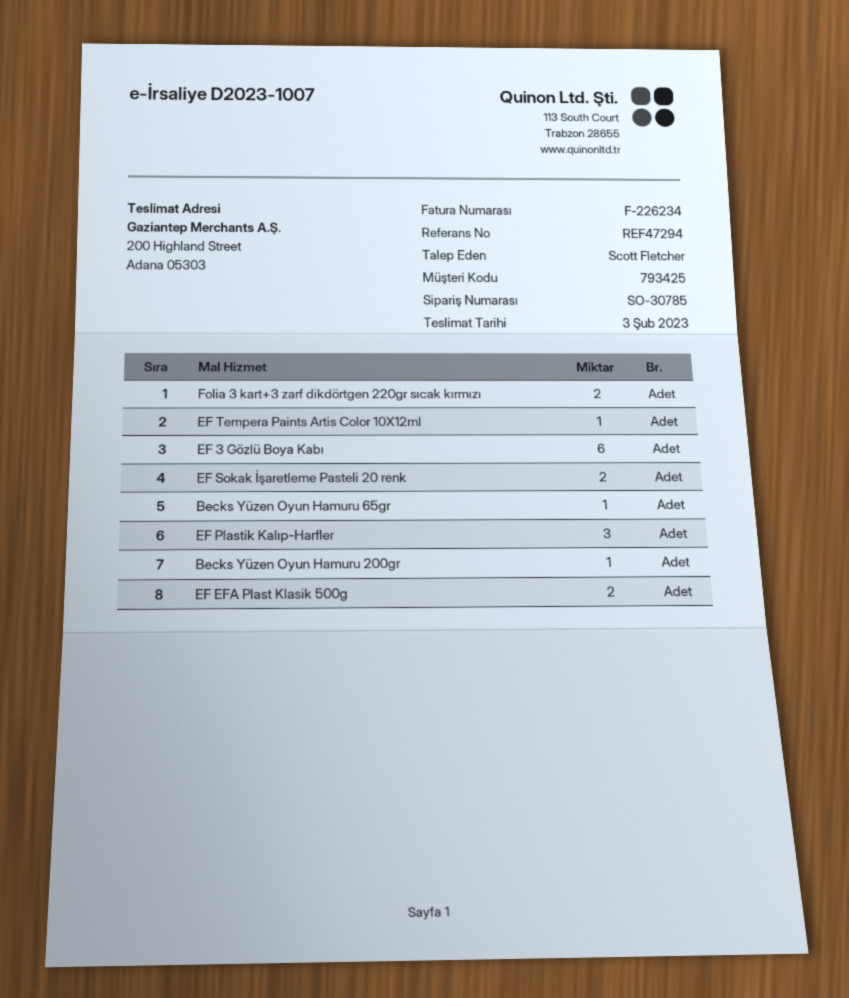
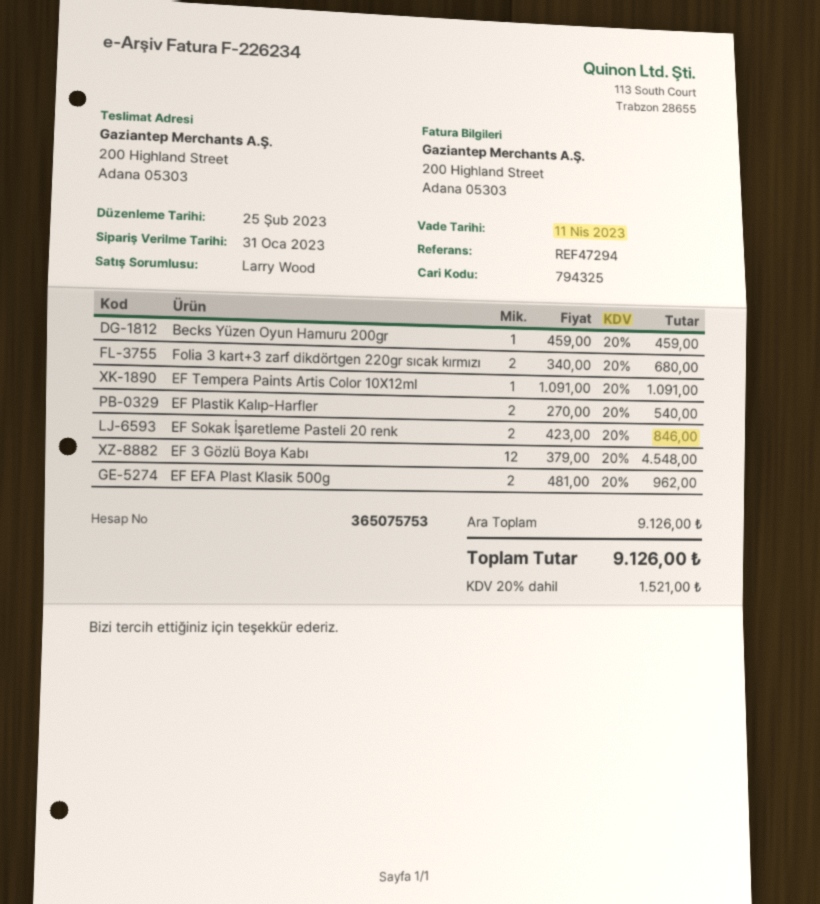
customer number: 793425 -> 794325
EF 3 Gözlü Boya Kabı: 6 -> 12
Becks Yüzen Oyun Hamuru 65gr: 1 -> none
EF Plastik Kalıp-Harfler: 3 -> 2

